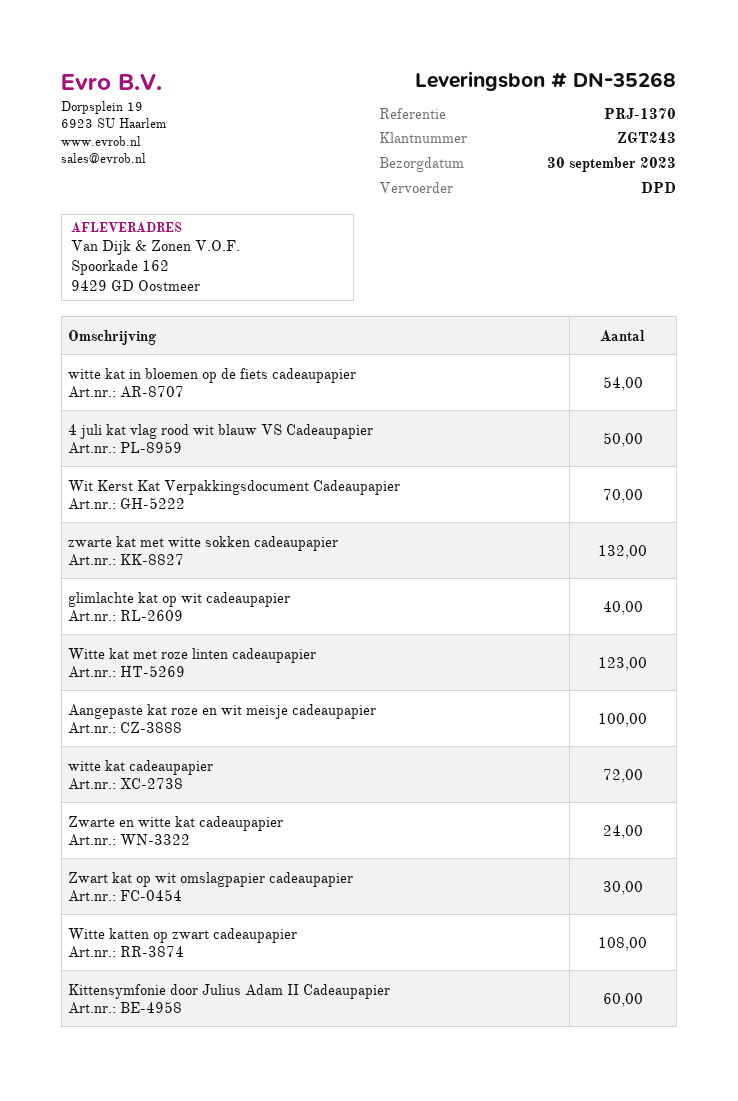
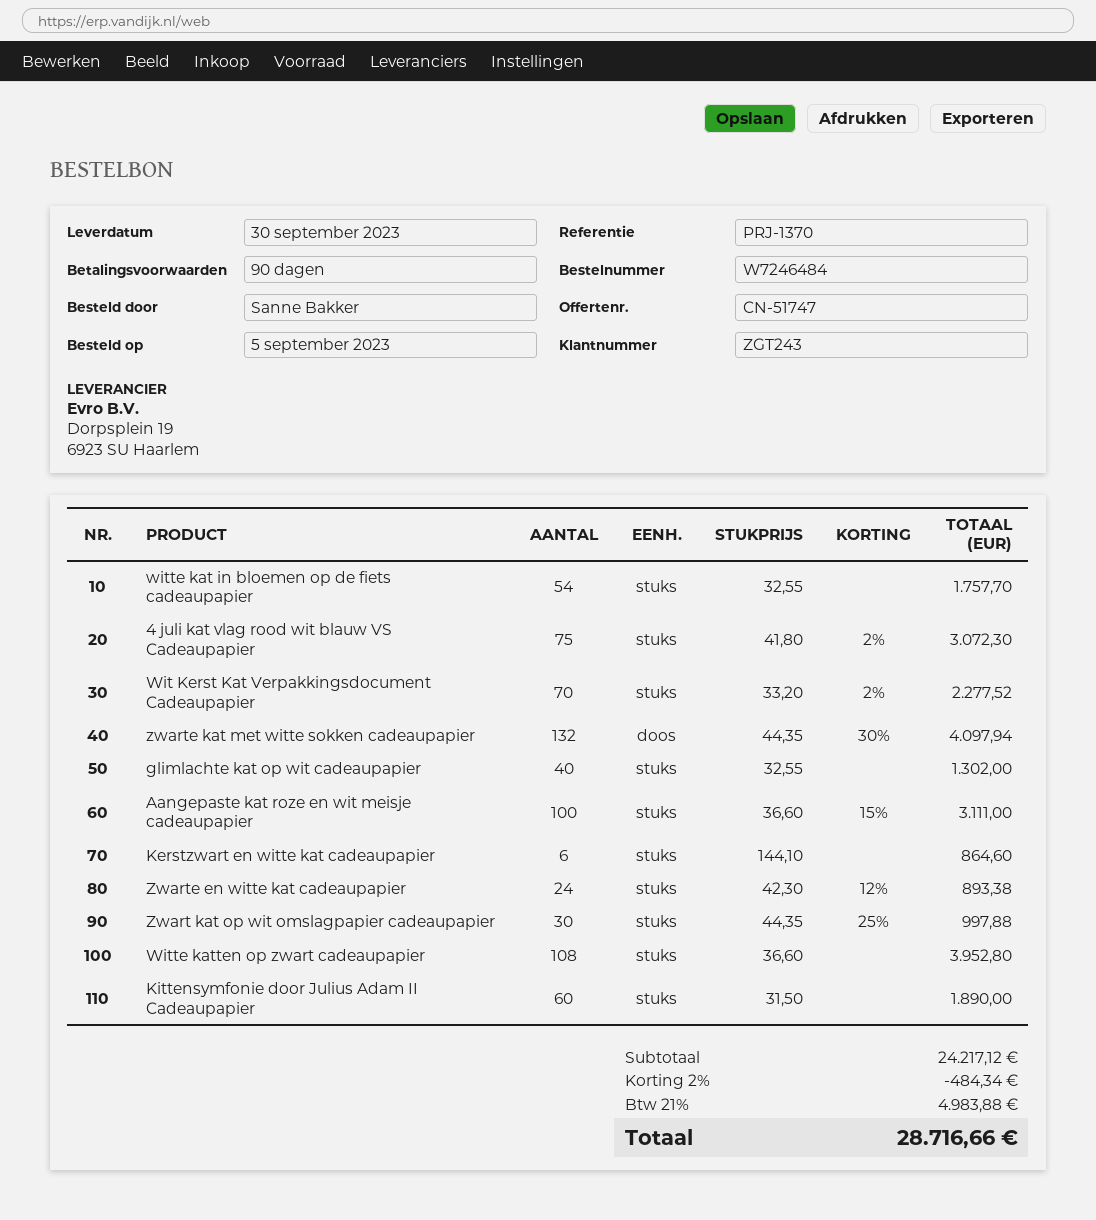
4 juli kat vlag rood wit blauw VS Cadeaupapier: 50 -> 75
Witte kat met roze linten cadeaupapier: 123 -> none
witte kat cadeaupapier: 72 -> none
Kerstzwart en witte kat cadeaupapier: none -> 6

